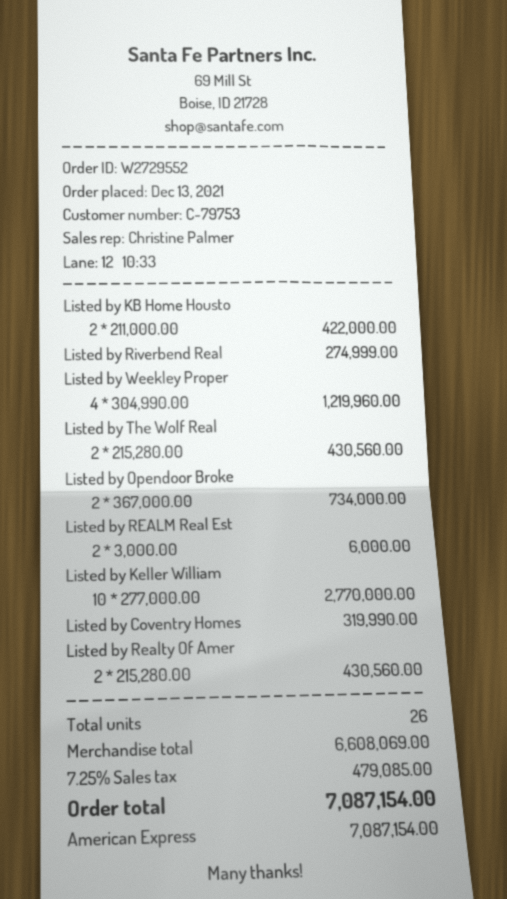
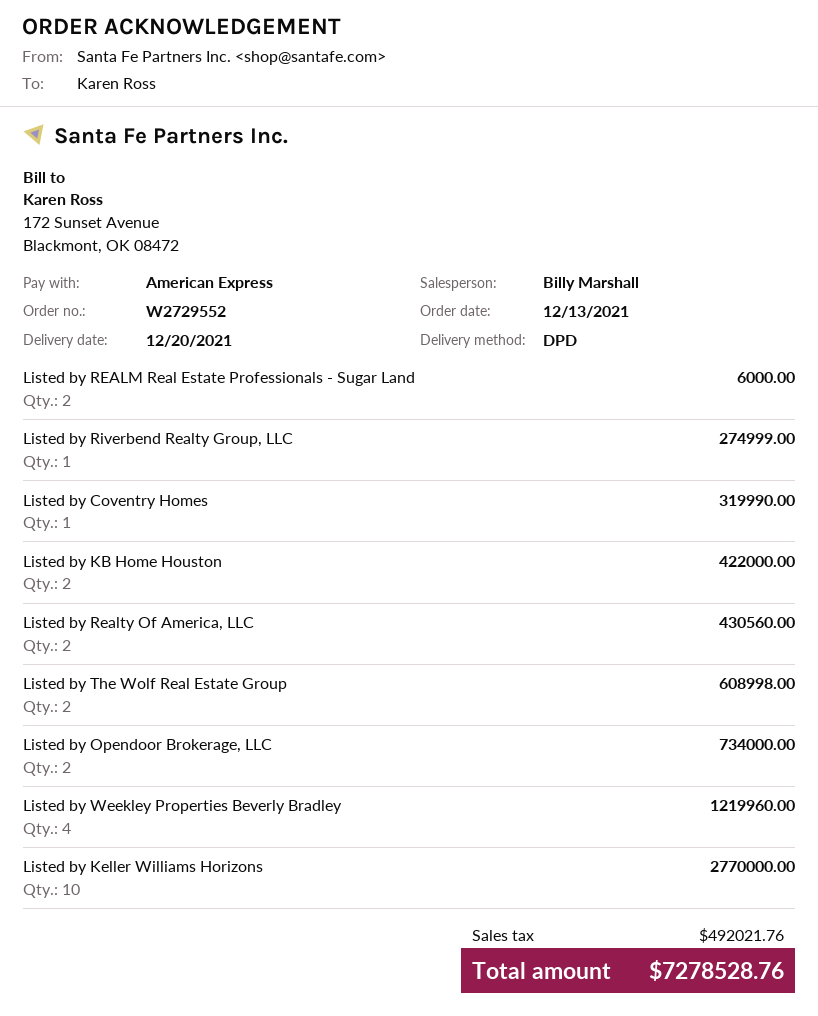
sales rep: Christine Palmer -> Billy Marshall
Listed by The Wolf Real: 2 for 430560.00 -> 2 for 608998.00
tax: 479085.00 -> 492021.76
total: 7087154.00 -> 7278528.76

